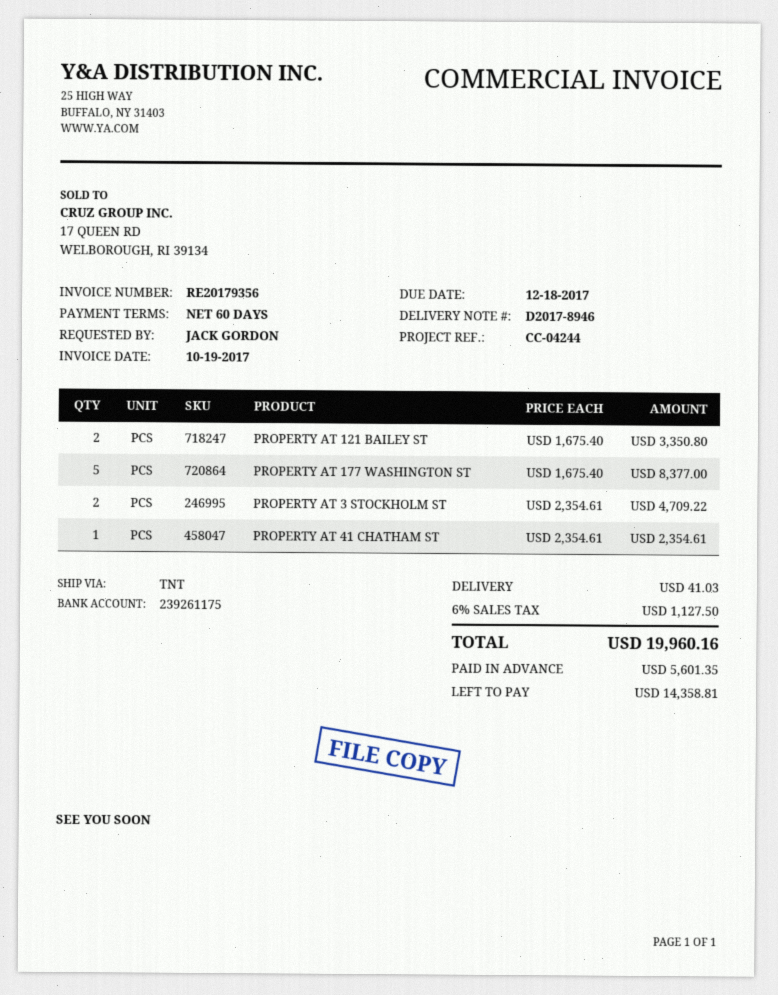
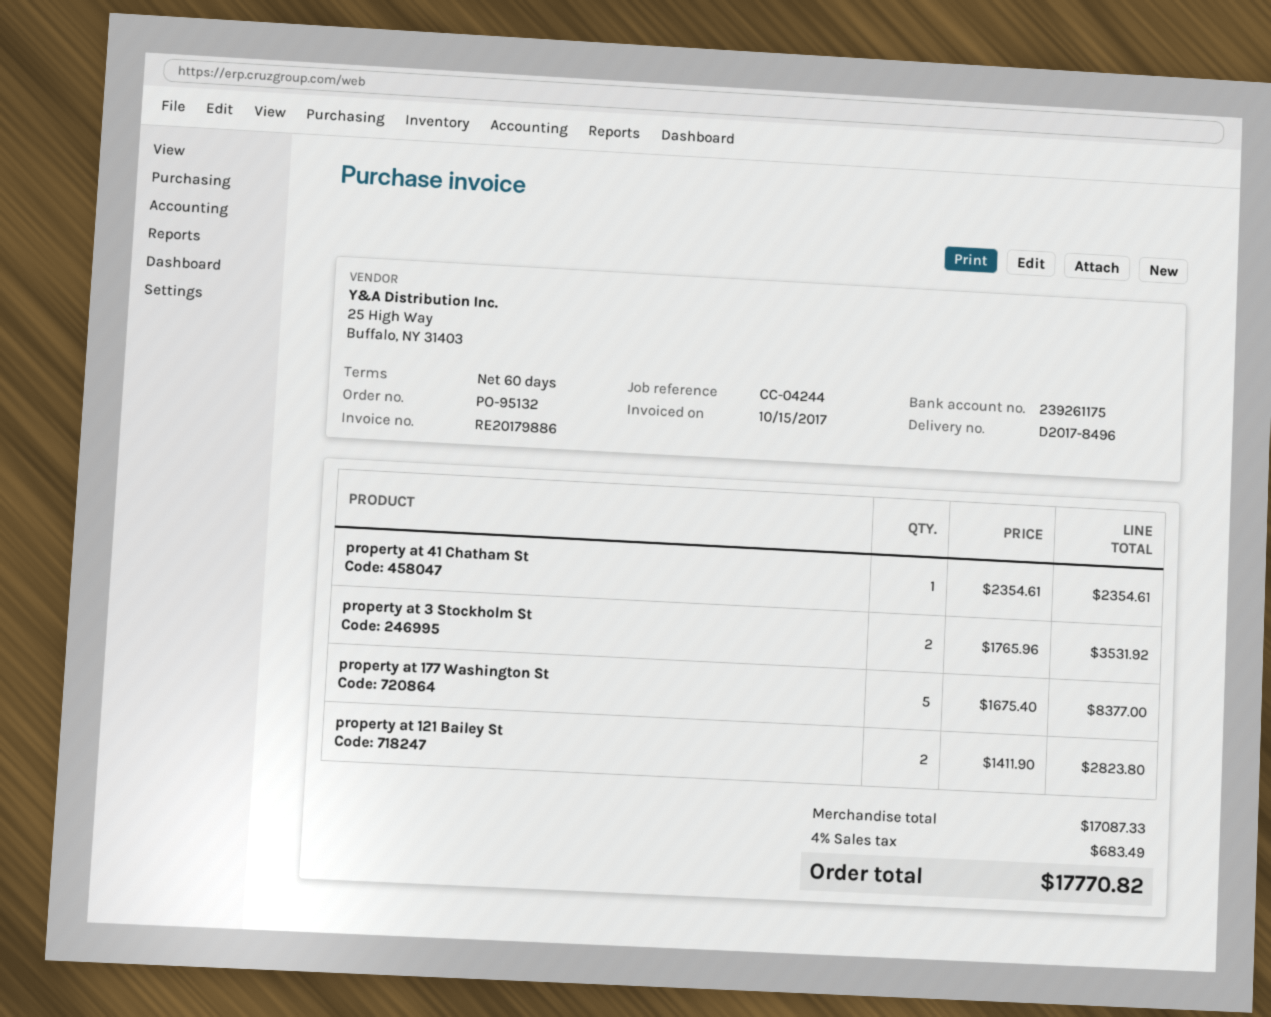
delivery note number: D2017-8946 -> D2017-8496
invoice number: RE20179356 -> RE20179886
invoice date: 2017-10-19 -> 2017-10-15
PROPERTY AT 121 BAILEY ST: 2 x 1675.40 = 3350.80 -> 2 x 1411.90 = 2823.80
PROPERTY AT 3 STOCKHOLM ST: 2 x 2354.61 = 4709.22 -> 2 x 1765.96 = 3531.92
shipping: 41.03 -> none
tax: 6% = 1127.50 -> 4% = 683.49
total: 19960.16 -> 17770.82

